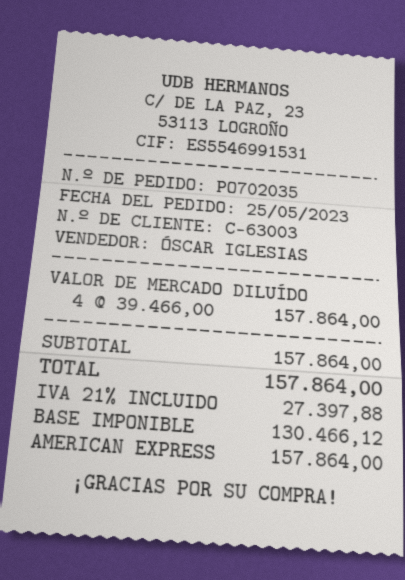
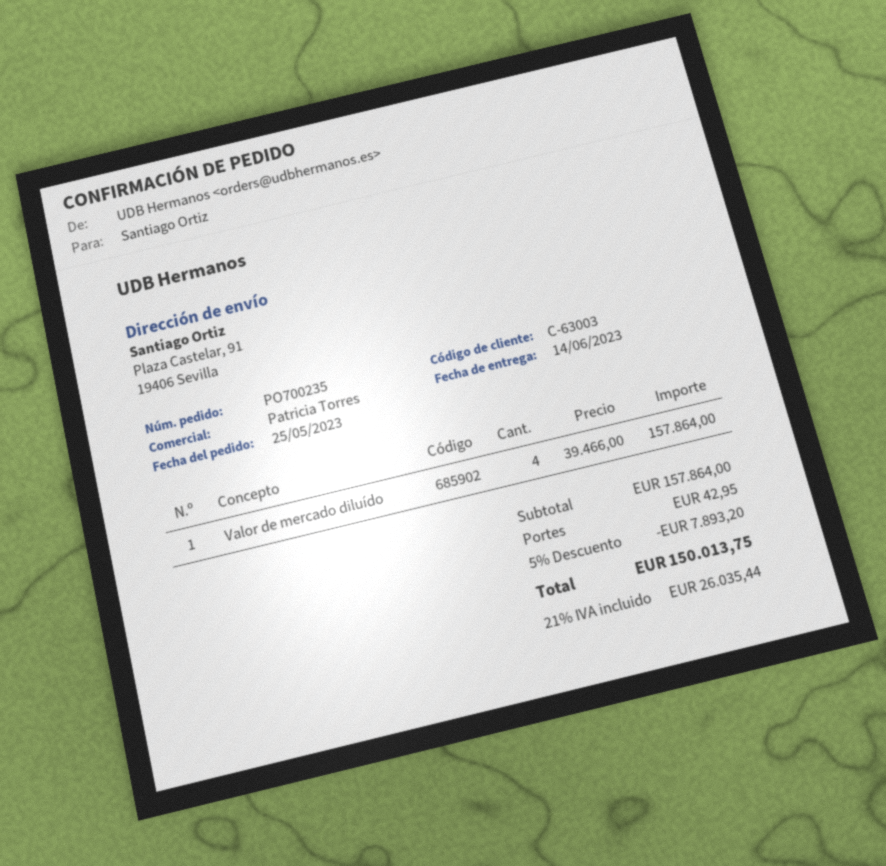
order number: PO702035 -> PO700235
sales rep: ÓSCAR IGLESIAS -> Patricia Torres
discount: none -> 5% = 7893.20
shipping: none -> 42.95
tax: 21% = 27397.88 -> 21% = 26035.44
total: 157864.00 -> 150013.75

